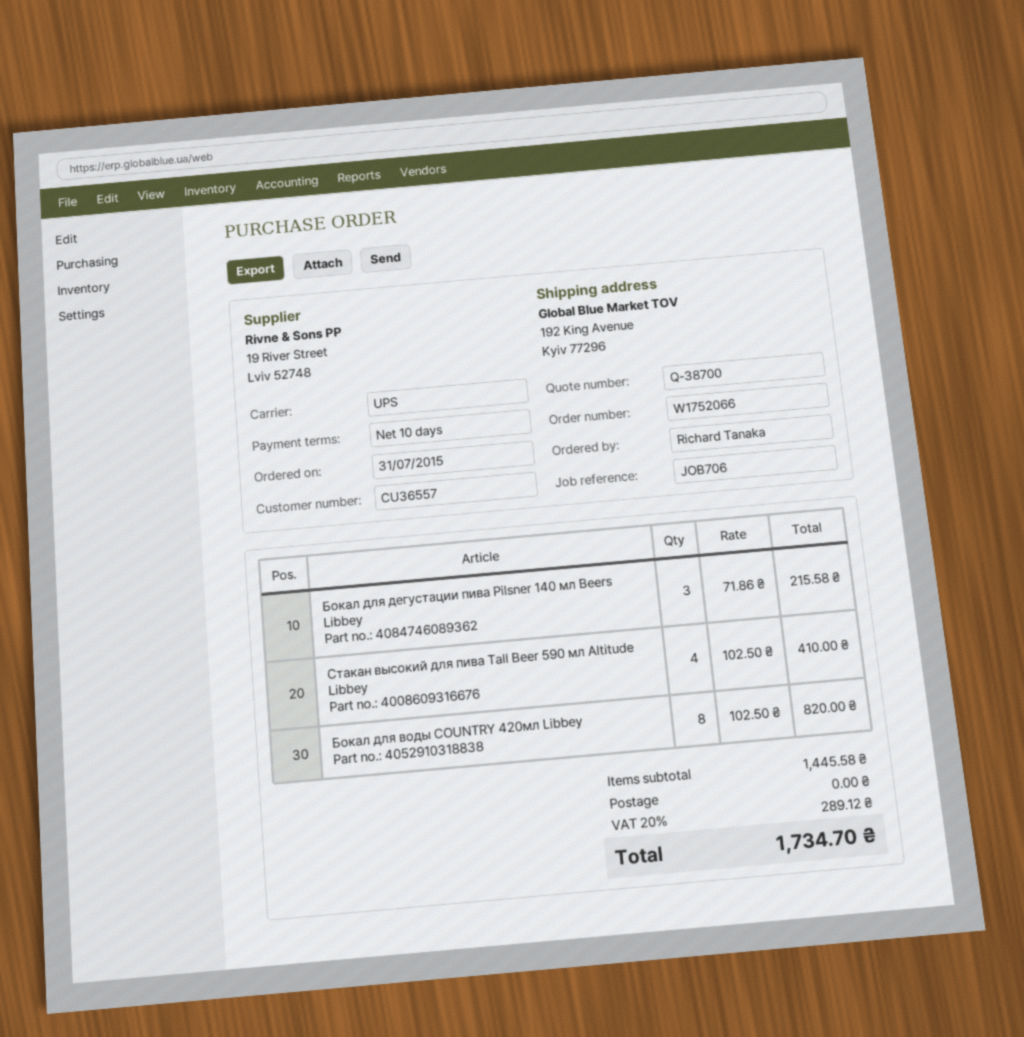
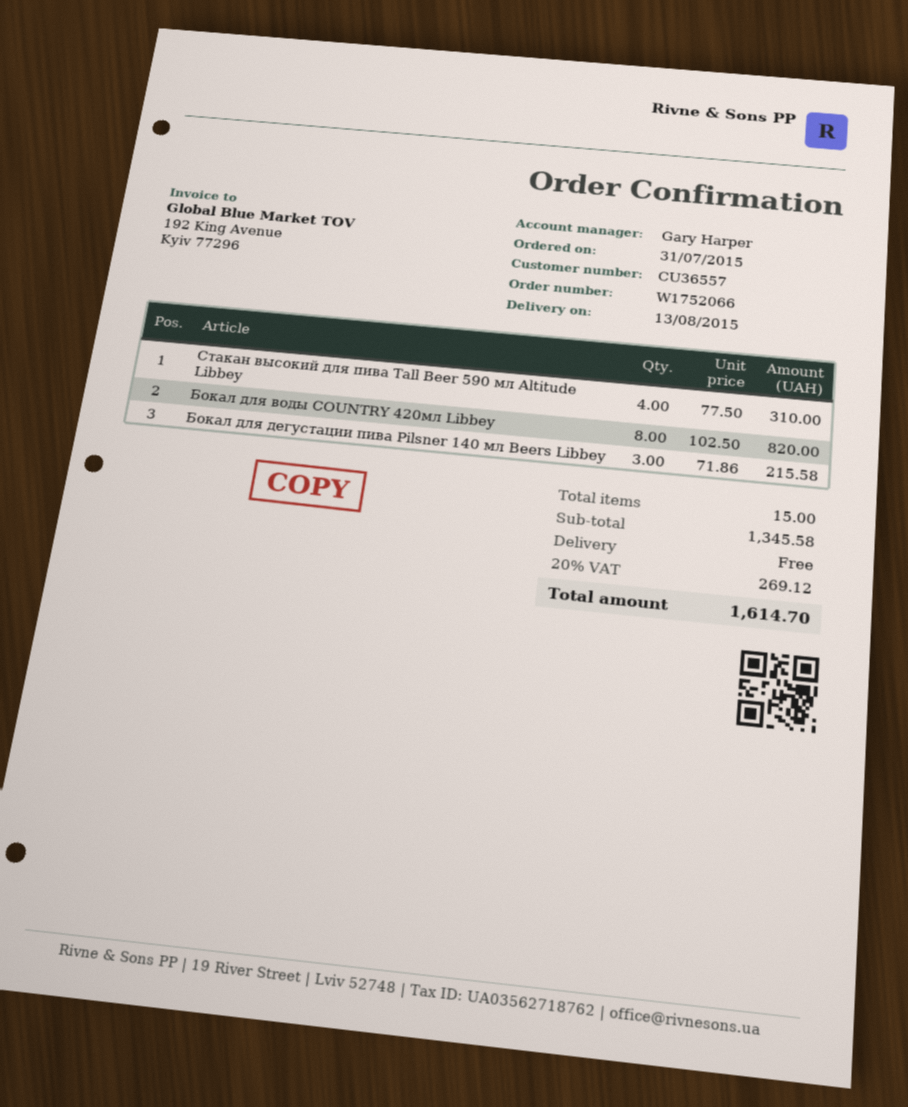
Стакан высокий для пива Tall Beer 590 мл Altitude Libbey: 4 x 102.50 = 410.00 -> 4 x 77.50 = 310.00
subtotal: 1445.58 -> 1345.58
tax: 20% = 289.12 -> 20% = 269.12
total: 1734.70 -> 1614.70

